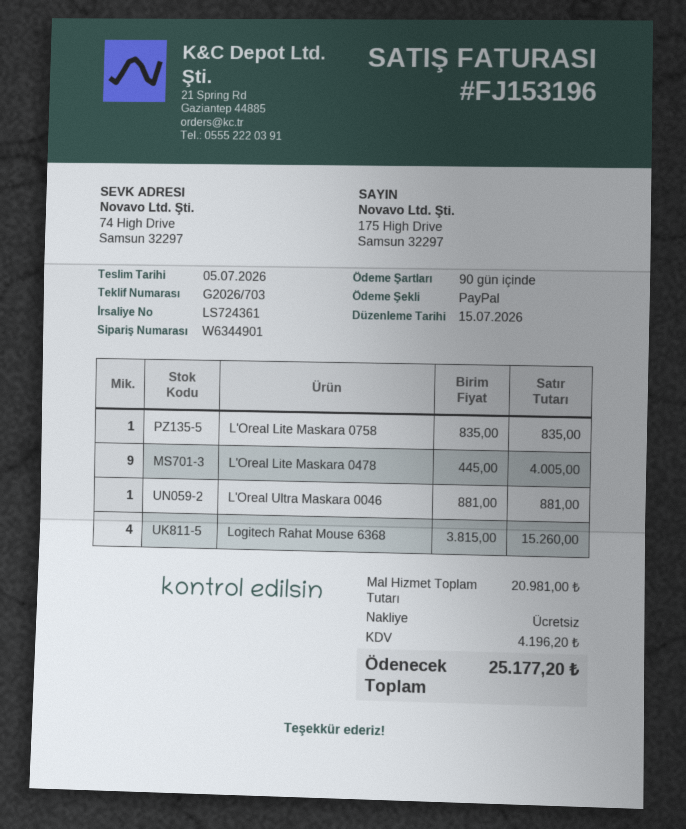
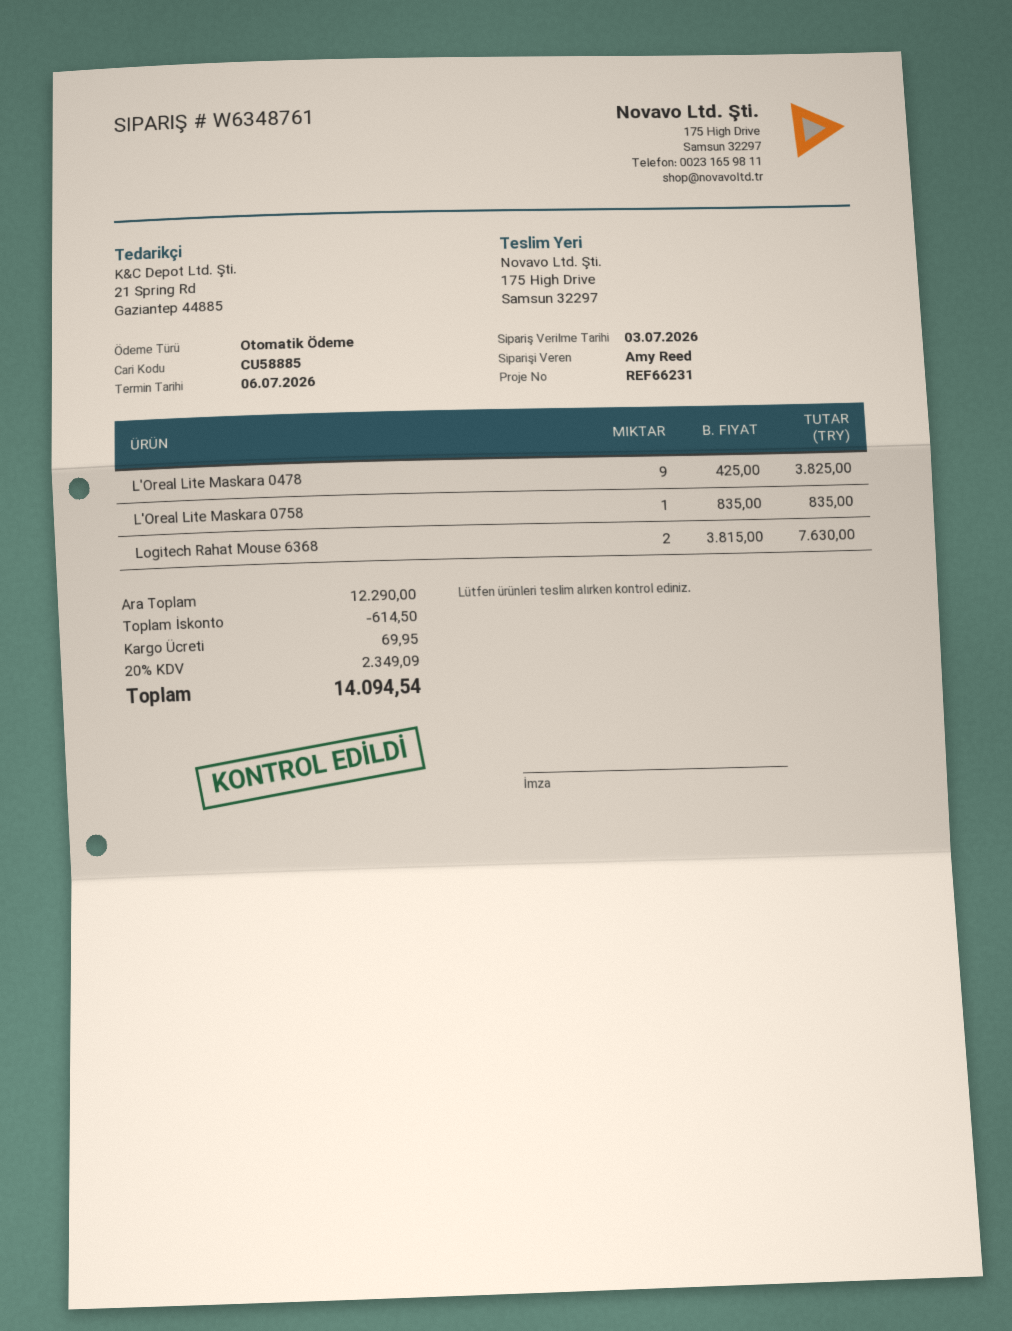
order number: W6344901 -> W6348761
delivery date: 2026-07-05 -> 2026-07-06
payment method: PayPal -> direct debit
ship to: 74 High Drive, Samsun 32297 -> 175 High Drive, Samsun 32297
L'Oreal Lite Maskara 0478: 9 x 445.00 = 4005.00 -> 9 x 425.00 = 3825.00
L'Oreal Ultra Maskara 0046: 1 x 881.00 = 881.00 -> none
Logitech Rahat Mouse 6368: 4 x 3815.00 = 15260.00 -> 2 x 3815.00 = 7630.00
subtotal: 20981.00 -> 12290.00
discount: none -> 614.50
shipping: 0.00 -> 69.95
tax: 4196.20 -> 2349.09
total: 25177.20 -> 14094.54

